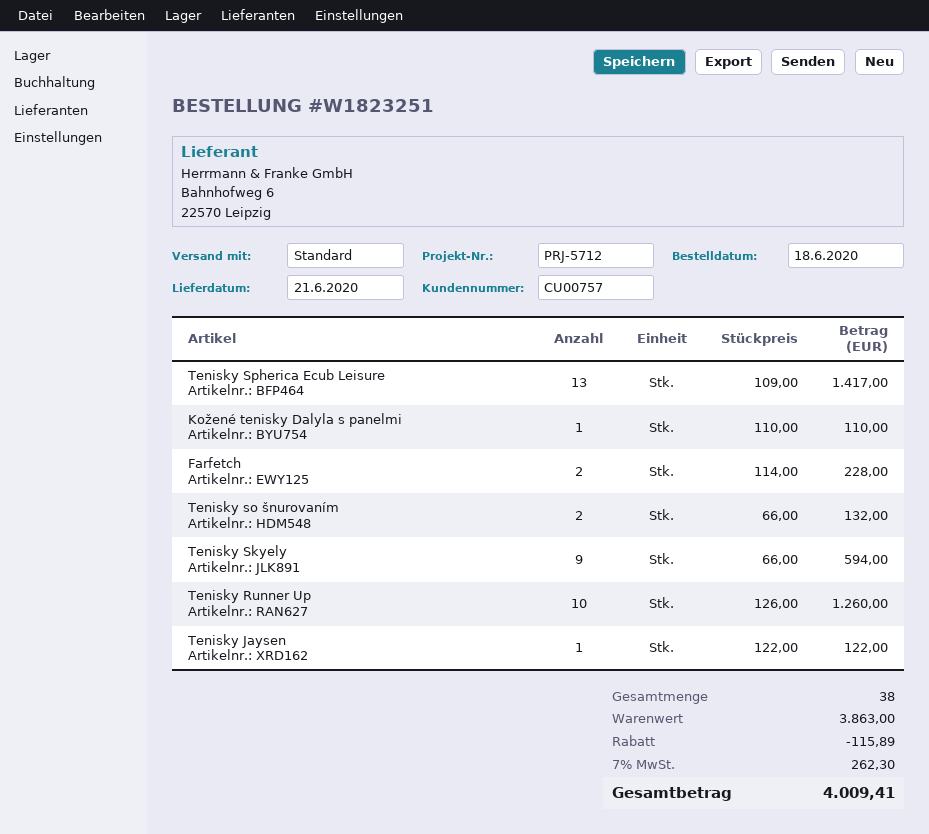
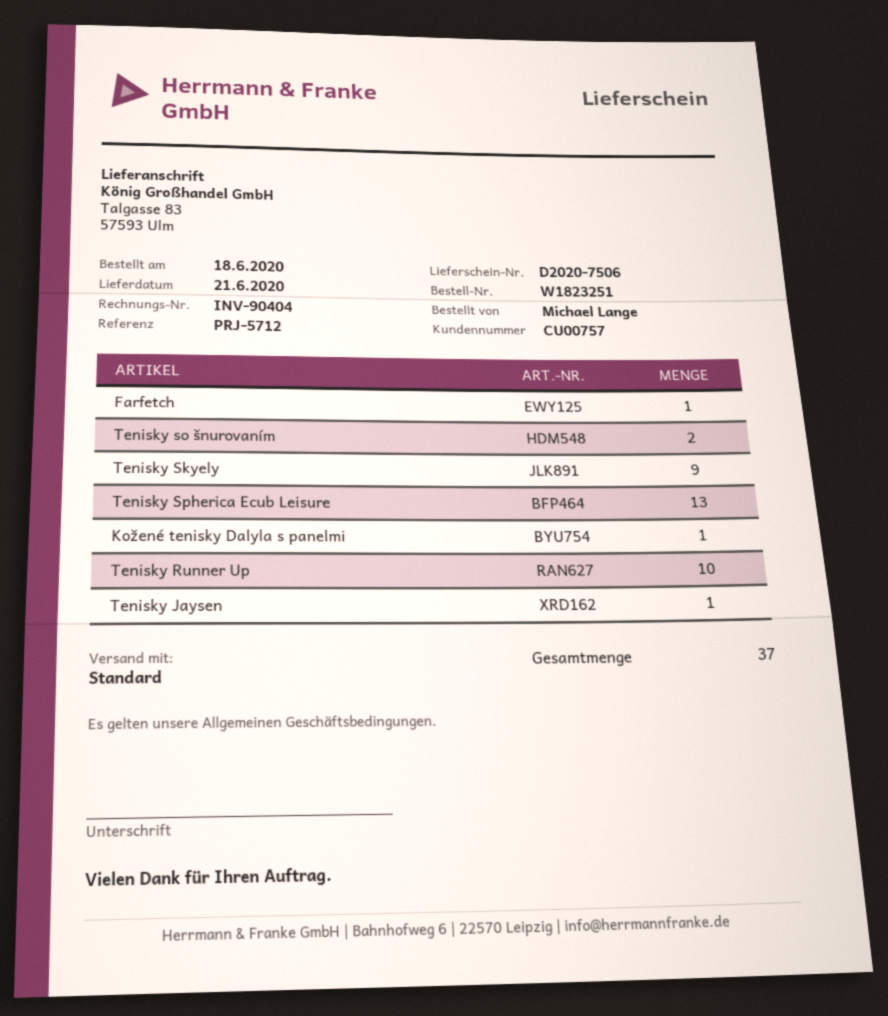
Farfetch: 2 -> 1
total quantity: 38 -> 37

